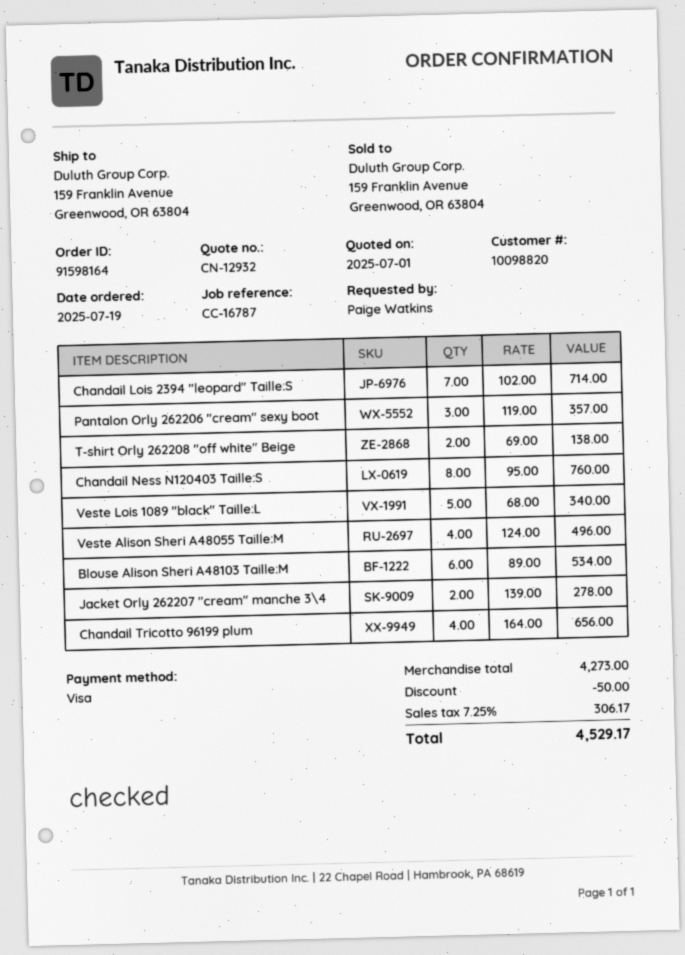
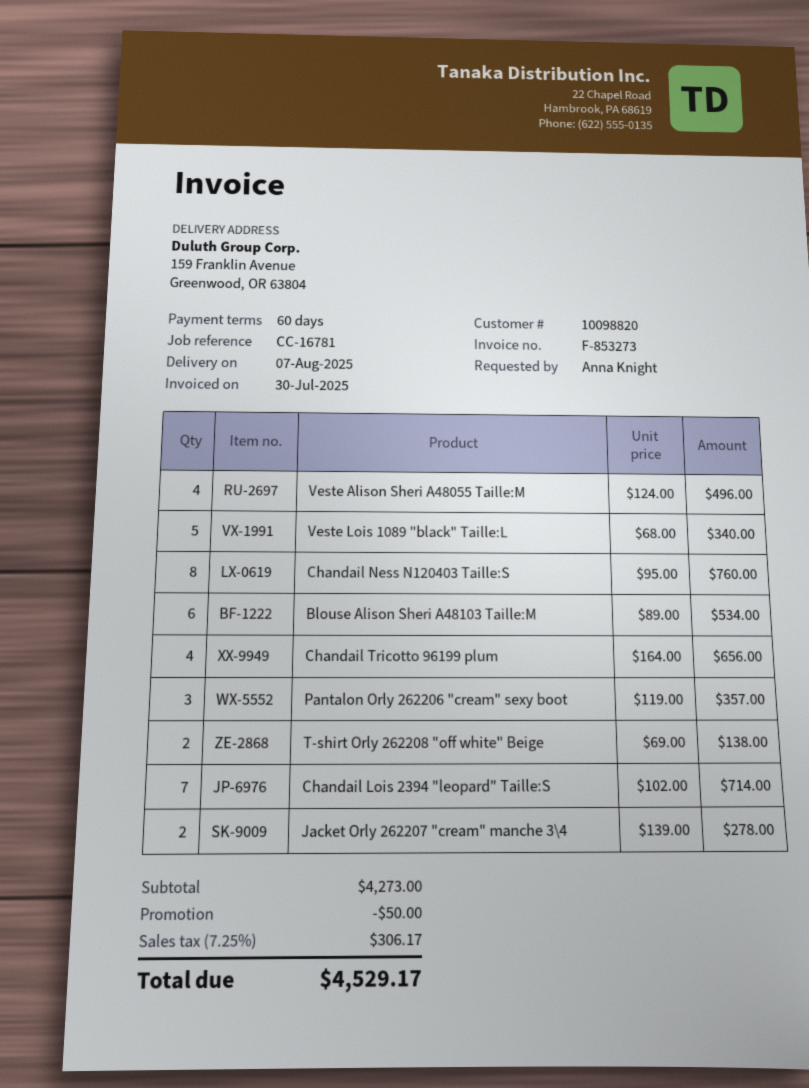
reference: CC-16787 -> CC-16781
ordered by: Paige Watkins -> Anna Knight

